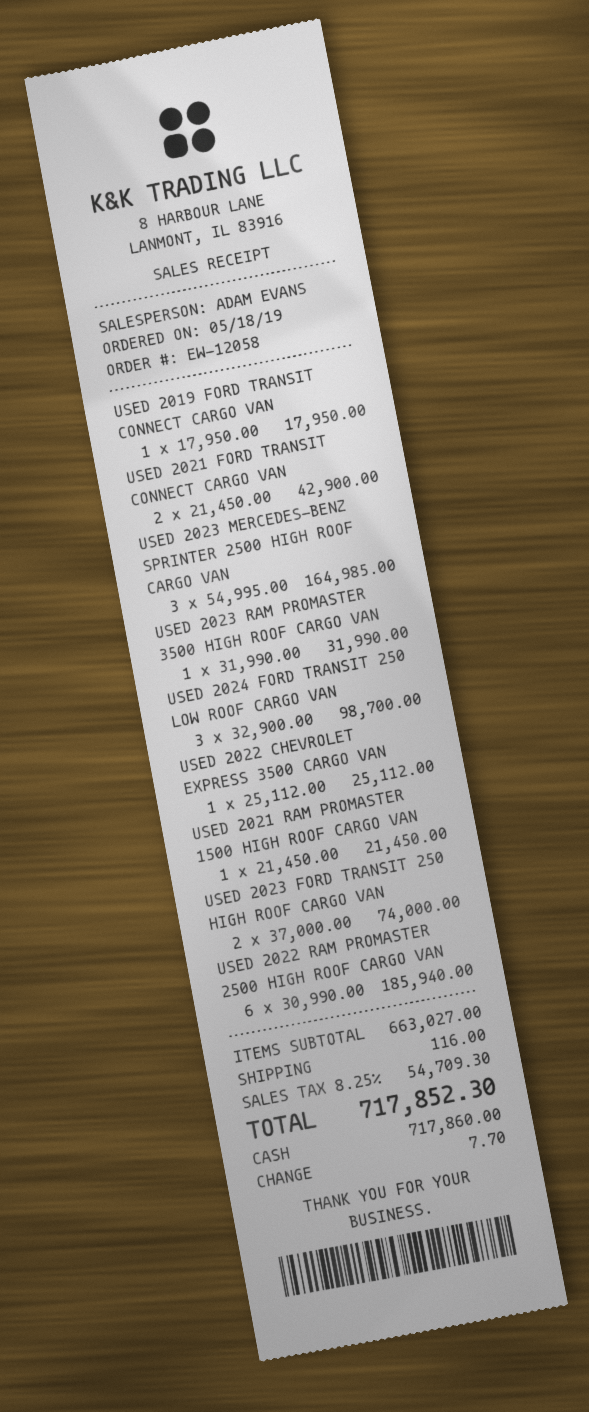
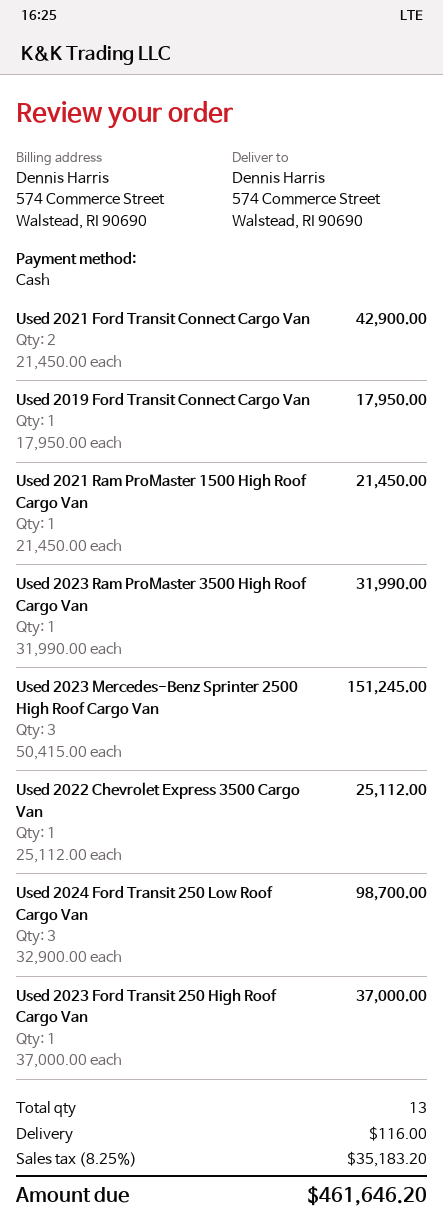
USED 2023 MERCEDES-BENZ SPRINTER 2500 HIGH ROOF CARGO VAN: 3 x 54995.00 = 164985.00 -> 3 x 50415.00 = 151245.00
USED 2023 FORD TRANSIT 250 HIGH ROOF CARGO VAN: 2 x 37000.00 = 74000.00 -> 1 x 37000.00 = 37000.00
USED 2022 RAM PROMASTER 2500 HIGH ROOF CARGO VAN: 6 x 30990.00 = 185940.00 -> none
tax: 8.25% = 54709.30 -> 8.25% = 35183.20
total: 717852.30 -> 461646.20

